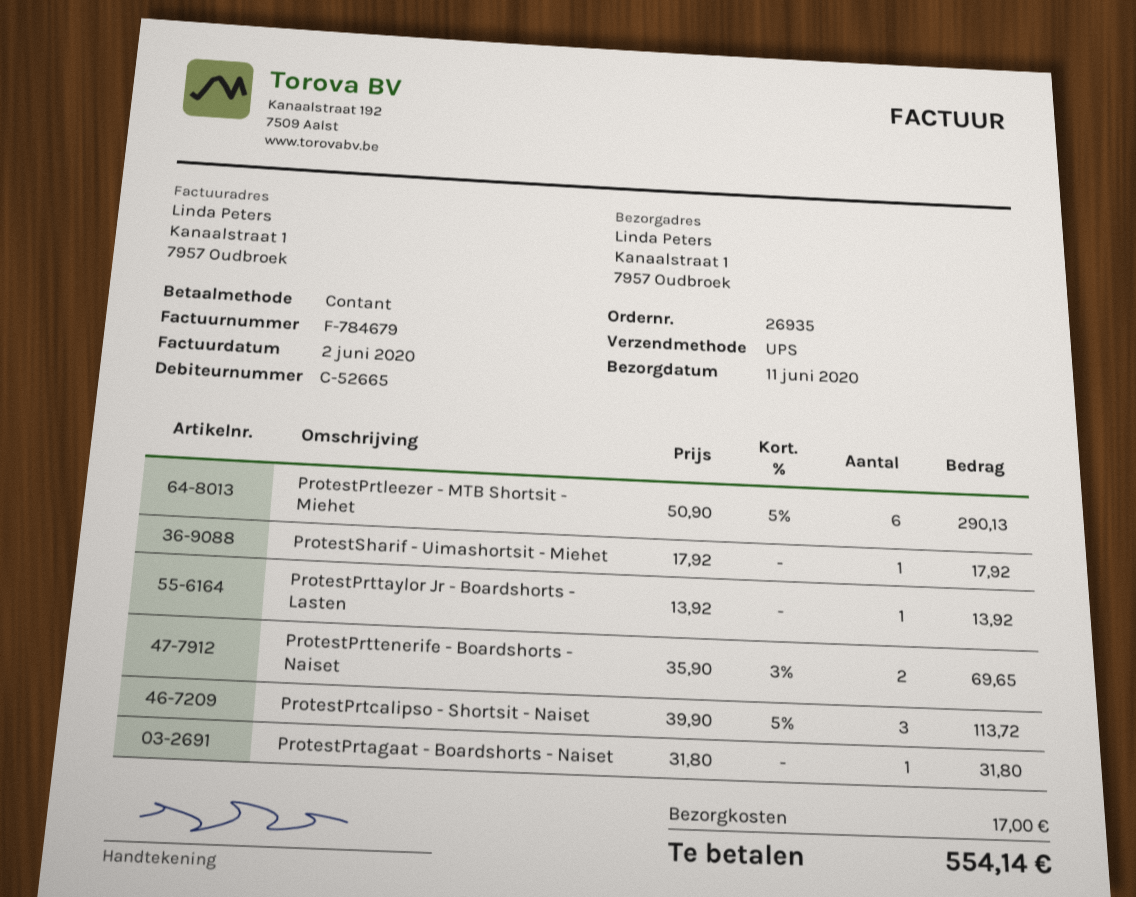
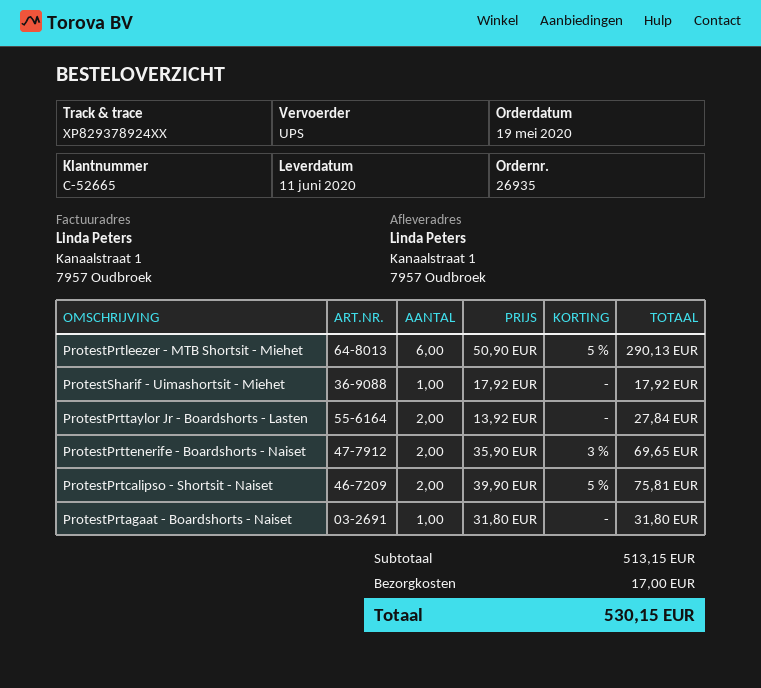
ProtestPrttaylor Jr - Boardshorts - Lasten: 1 x 13.92 = 13.92 -> 2 x 13.92 = 27.84
ProtestPrtcalipso - Shortsit - Naiset: 3 x 39.90 - 5% = 113.72 -> 2 x 39.90 - 5% = 75.81
total: 554.14 -> 530.15

